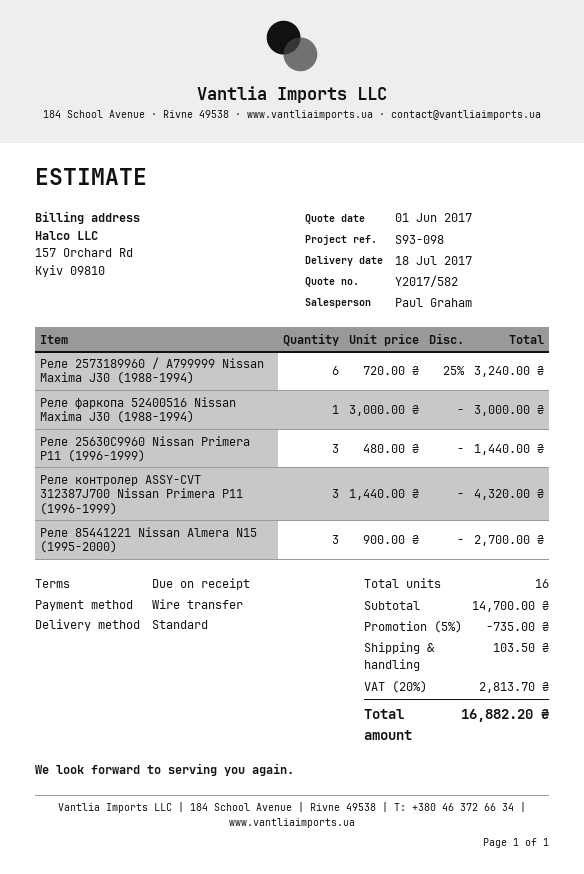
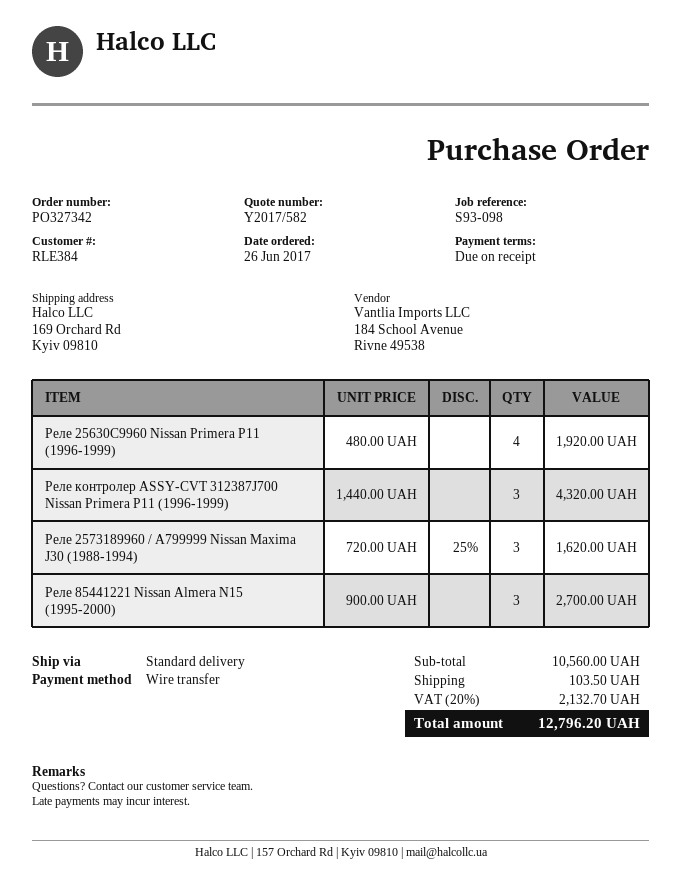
Реле 2573189960 / А799999 Nissan Maxima J30 (1988-1994): 6 x 720.00 - 25% = 3240.00 -> 3 x 720.00 - 25% = 1620.00
Реле фаркопа 52400516 Nissan Maxima J30 (1988-1994): 1 x 3000.00 = 3000.00 -> none
Реле 25630C9960 Nissan Primera P11 (1996-1999): 3 x 480.00 = 1440.00 -> 4 x 480.00 = 1920.00
subtotal: 14700.00 -> 10560.00
discount: 5% = 735.00 -> none
tax: 20% = 2813.70 -> 20% = 2132.70
total: 16882.20 -> 12796.20

